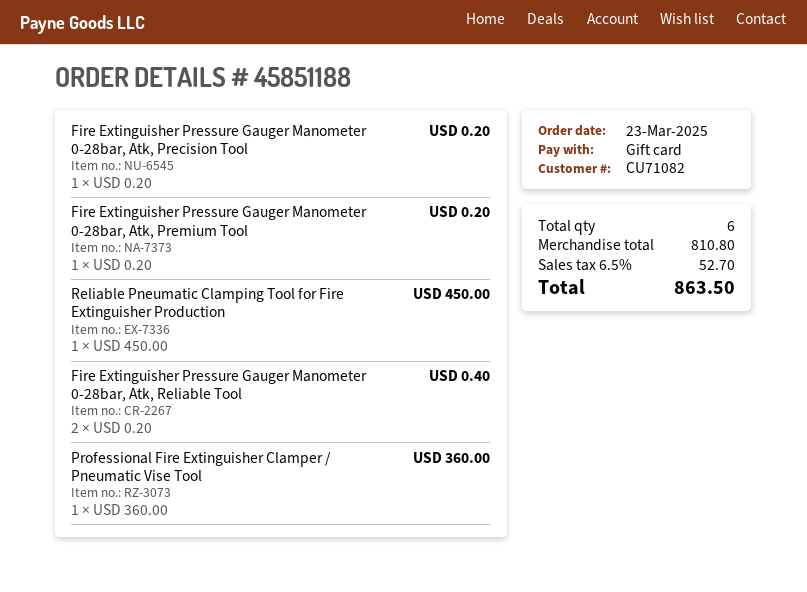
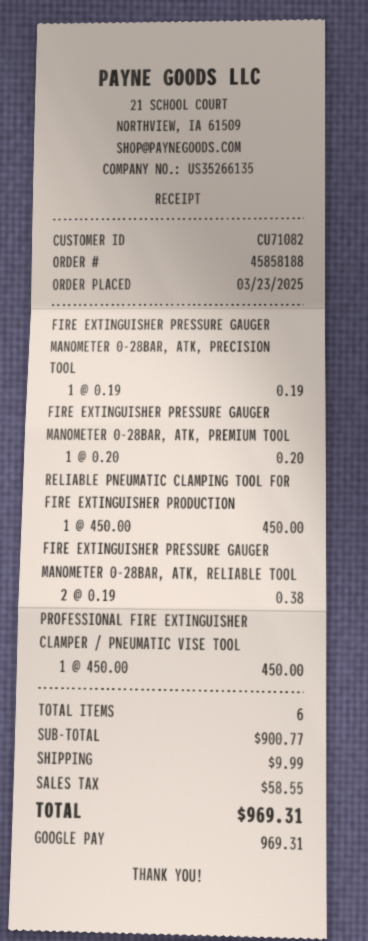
order number: 45851188 -> 45858188
payment method: gift card -> Google Pay
Fire Extinguisher Pressure Gauger Manometer 0-28bar, Atk, Precision Tool: 1 x 0.20 = 0.20 -> 1 x 0.19 = 0.19
Fire Extinguisher Pressure Gauger Manometer 0-28bar, Atk, Reliable Tool: 2 x 0.20 = 0.40 -> 2 x 0.19 = 0.38
Professional Fire Extinguisher Clamper / Pneumatic Vise Tool: 1 x 360.00 = 360.00 -> 1 x 450.00 = 450.00
subtotal: 810.80 -> 900.77
shipping: none -> 9.99
tax: 52.70 -> 58.55
total: 863.50 -> 969.31

